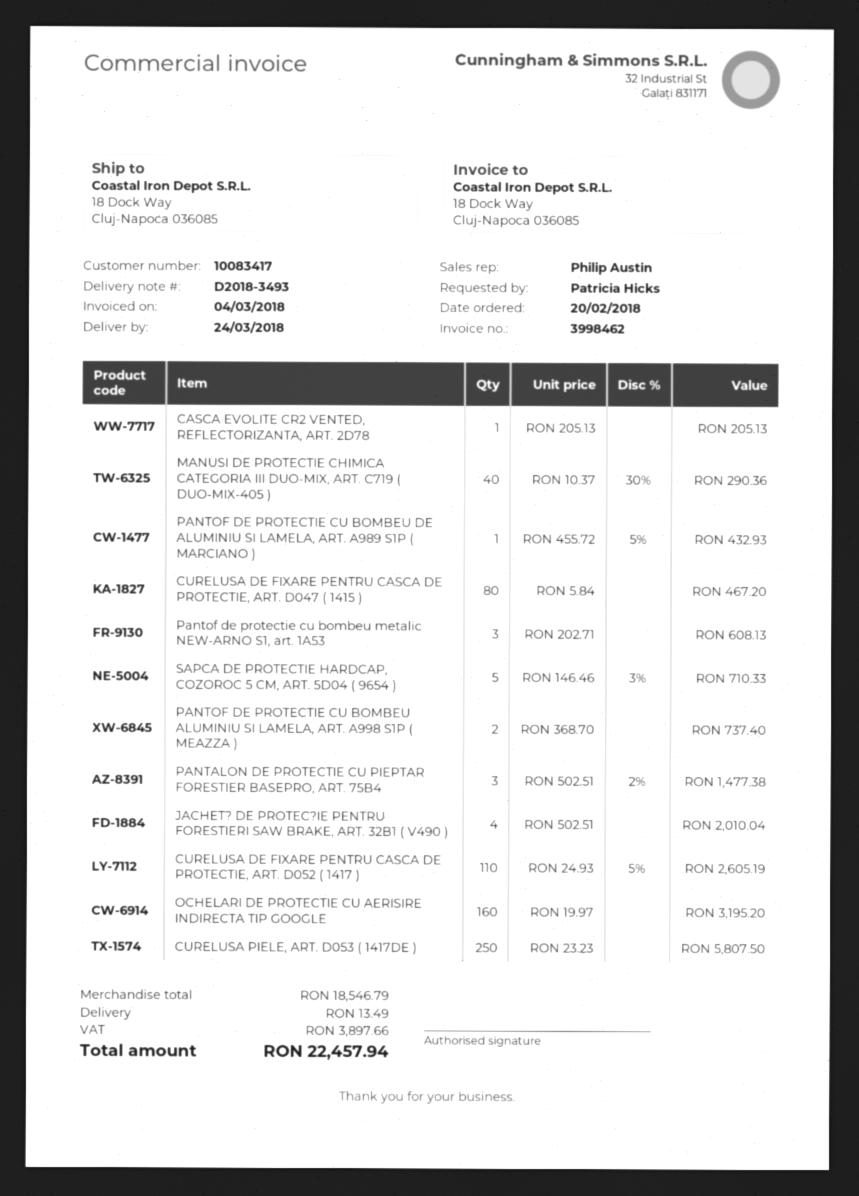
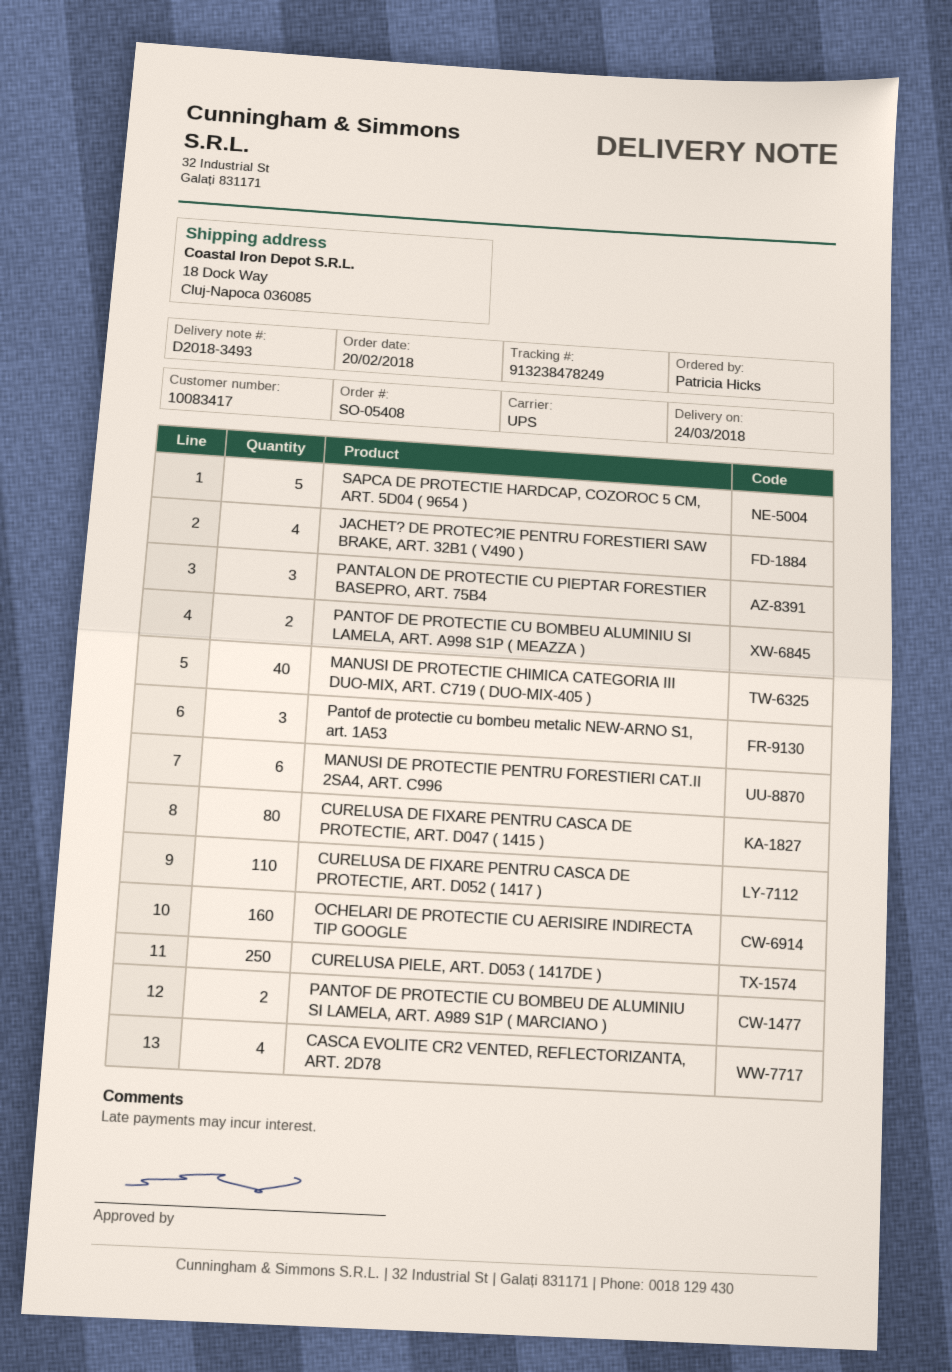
CASCA EVOLITE CR2 VENTED, REFLECTORIZANTA, ART. 2D78: 1 -> 4
PANTOF DE PROTECTIE CU BOMBEU DE ALUMINIU SI LAMELA, ART. A989 S1P ( MARCIANO ): 1 -> 2
MANUSI DE PROTECTIE PENTRU FORESTIERI CAT.II 2SA4, ART. C996: none -> 6

